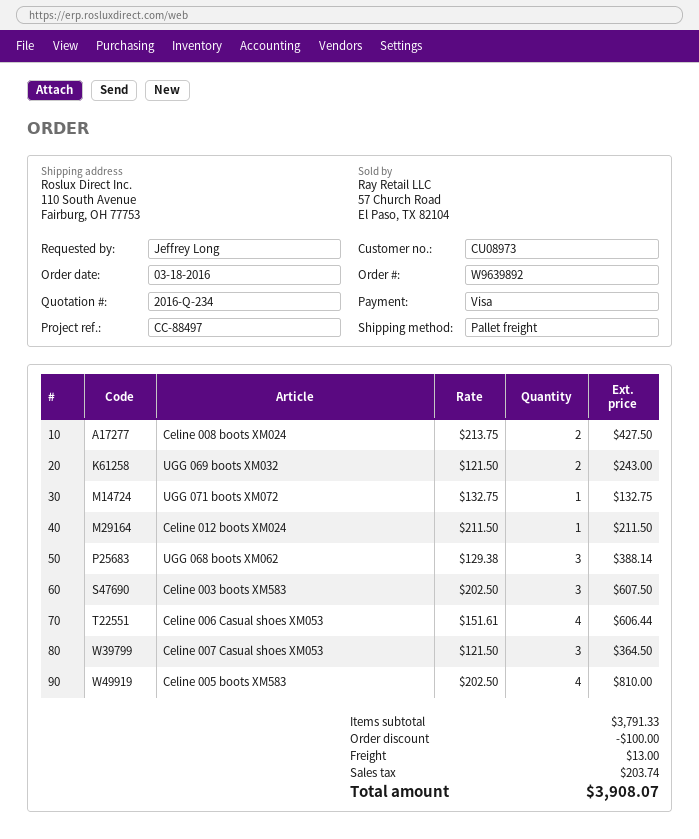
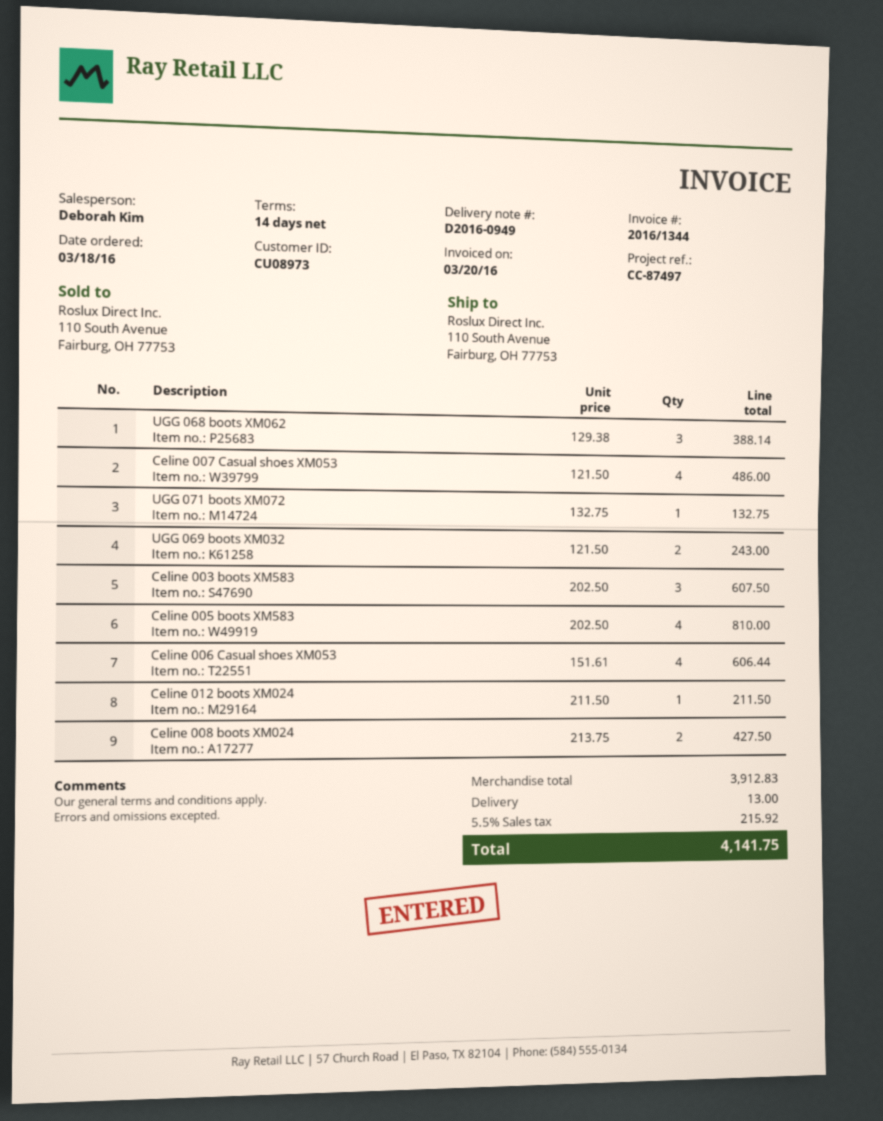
reference: CC-88497 -> CC-87497
Celine 007 Casual shoes XM053: 3 x 121.50 = 364.50 -> 4 x 121.50 = 486.00
subtotal: 3791.33 -> 3912.83
discount: 100.00 -> none
tax: 203.74 -> 215.92
total: 3908.07 -> 4141.75

